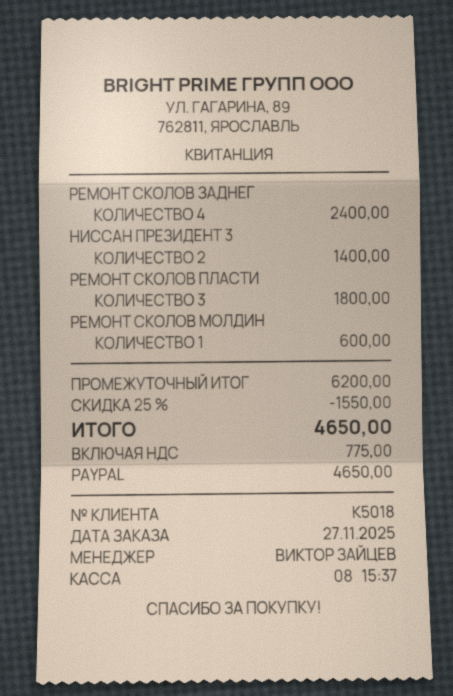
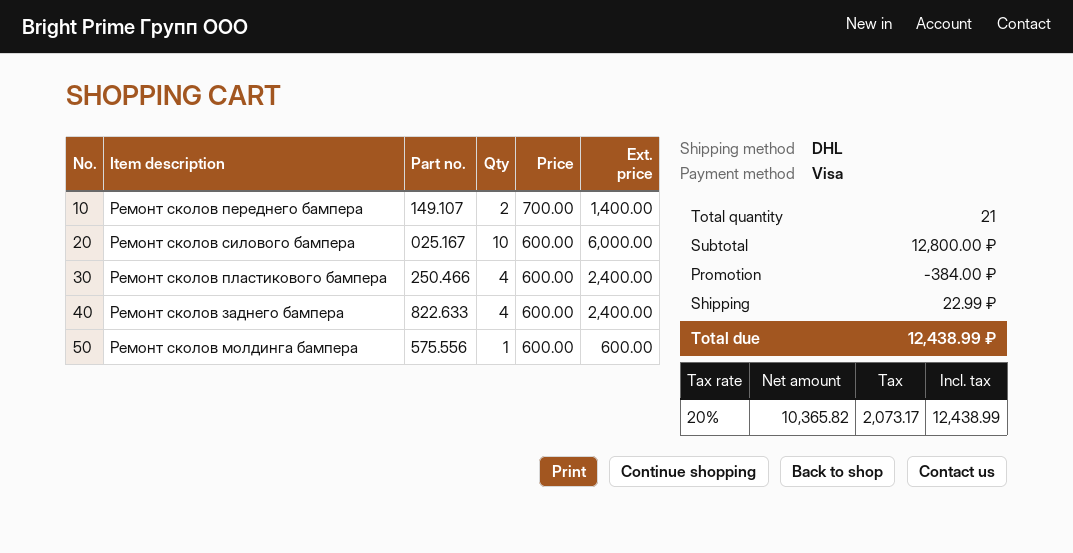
payment method: PayPal -> Visa
НИССАН ПРЕЗИДЕНТ 3: 2 for 1400.00 -> none
РЕМОНТ СКОЛОВ ПЛАСТИ: 3 for 1800.00 -> 4 for 2400.00
Ремонт сколов переднего бампера: none -> 2 for 1400.00
Ремонт сколов силового бампера: none -> 10 for 6000.00
subtotal: 6200.00 -> 12800.00
discount: 1550.00 -> 384.00
shipping: none -> 22.99
tax: 775.00 -> 2073.17
total: 4650.00 -> 12438.99

